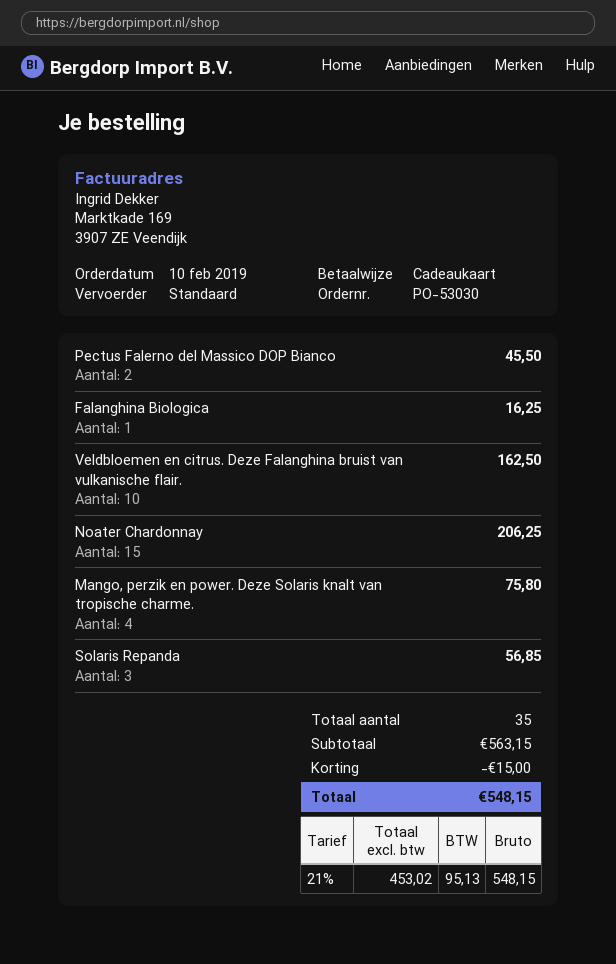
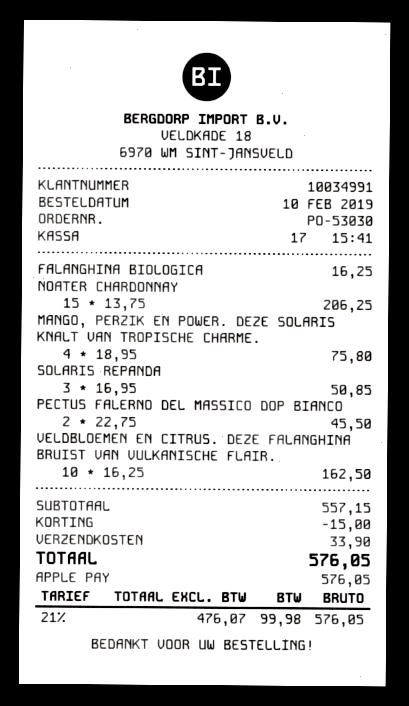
payment method: gift card -> Apple Pay
Solaris Repanda: 3 for 56.85 -> 3 for 50.85
subtotal: 563.15 -> 557.15
shipping: none -> 33.90
net: 453.02 -> 476.07
tax: 21% = 95.13 -> 21% = 99.98
total: 548.15 -> 576.05

